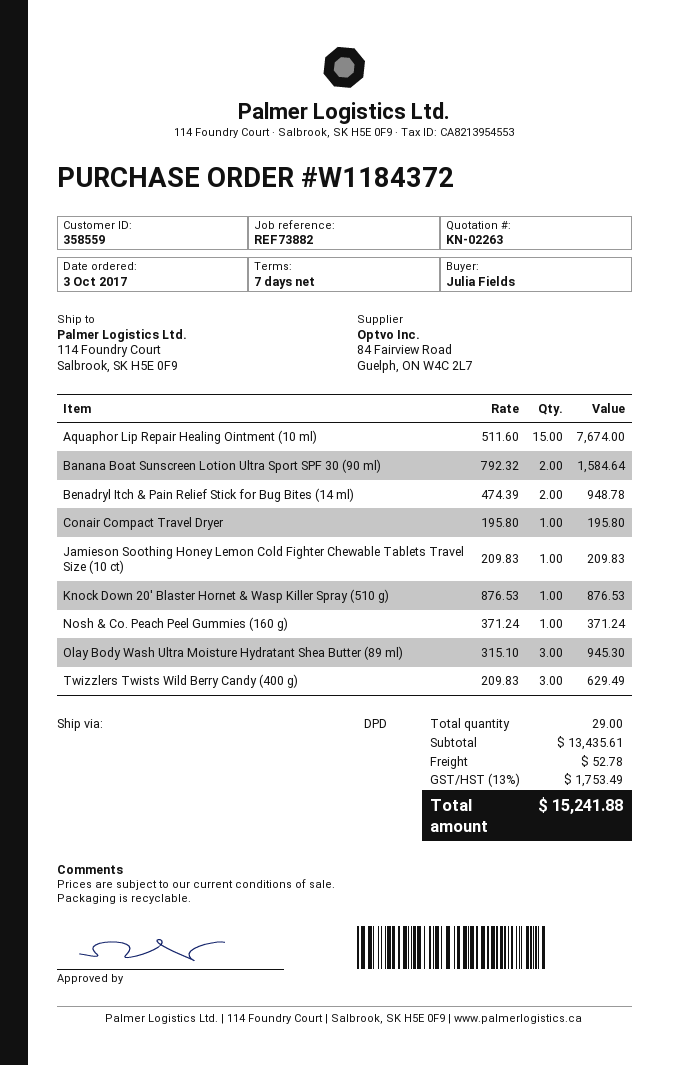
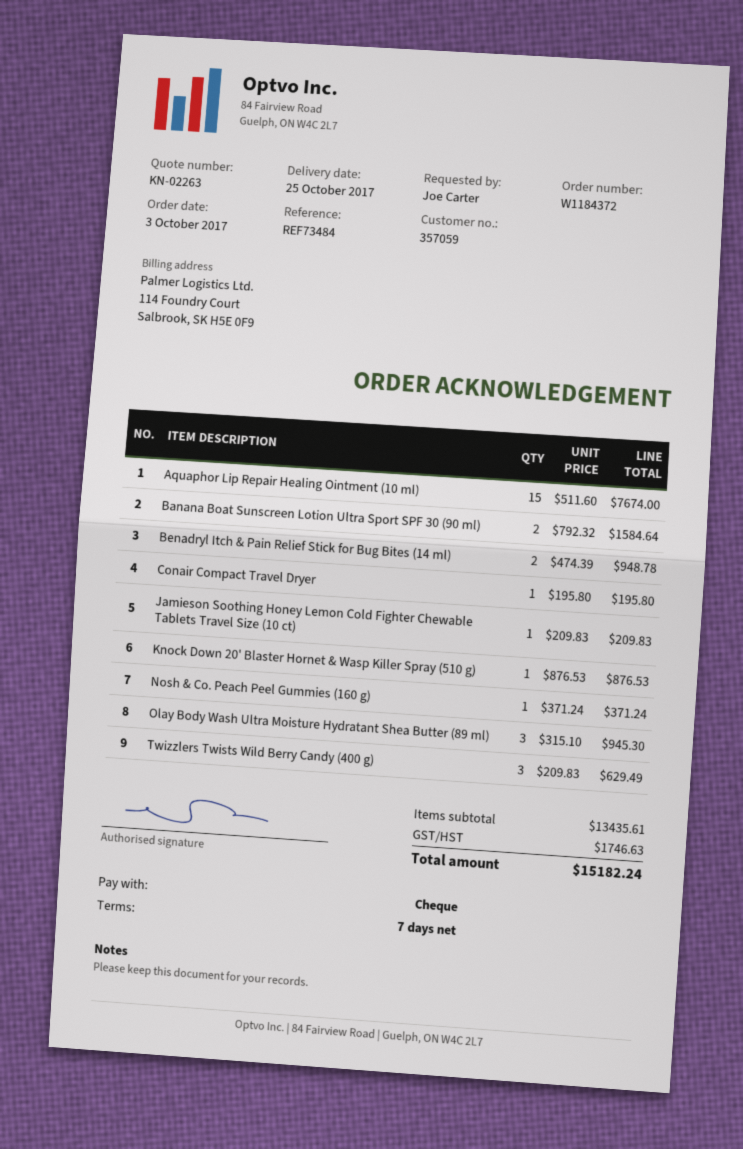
customer number: 358559 -> 357059
reference: REF73882 -> REF73484
ordered by: Julia Fields -> Joe Carter
shipping: 52.78 -> none
tax: 1753.49 -> 1746.63
total: 15241.88 -> 15182.24

